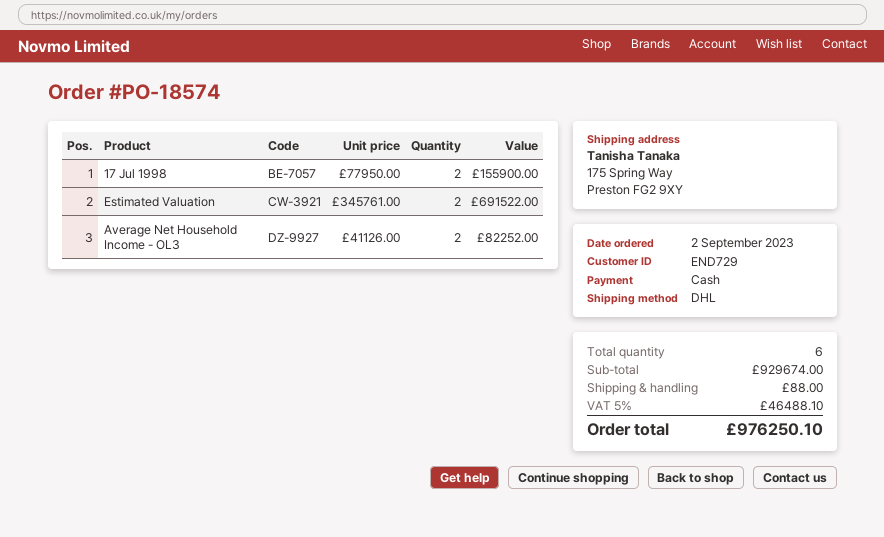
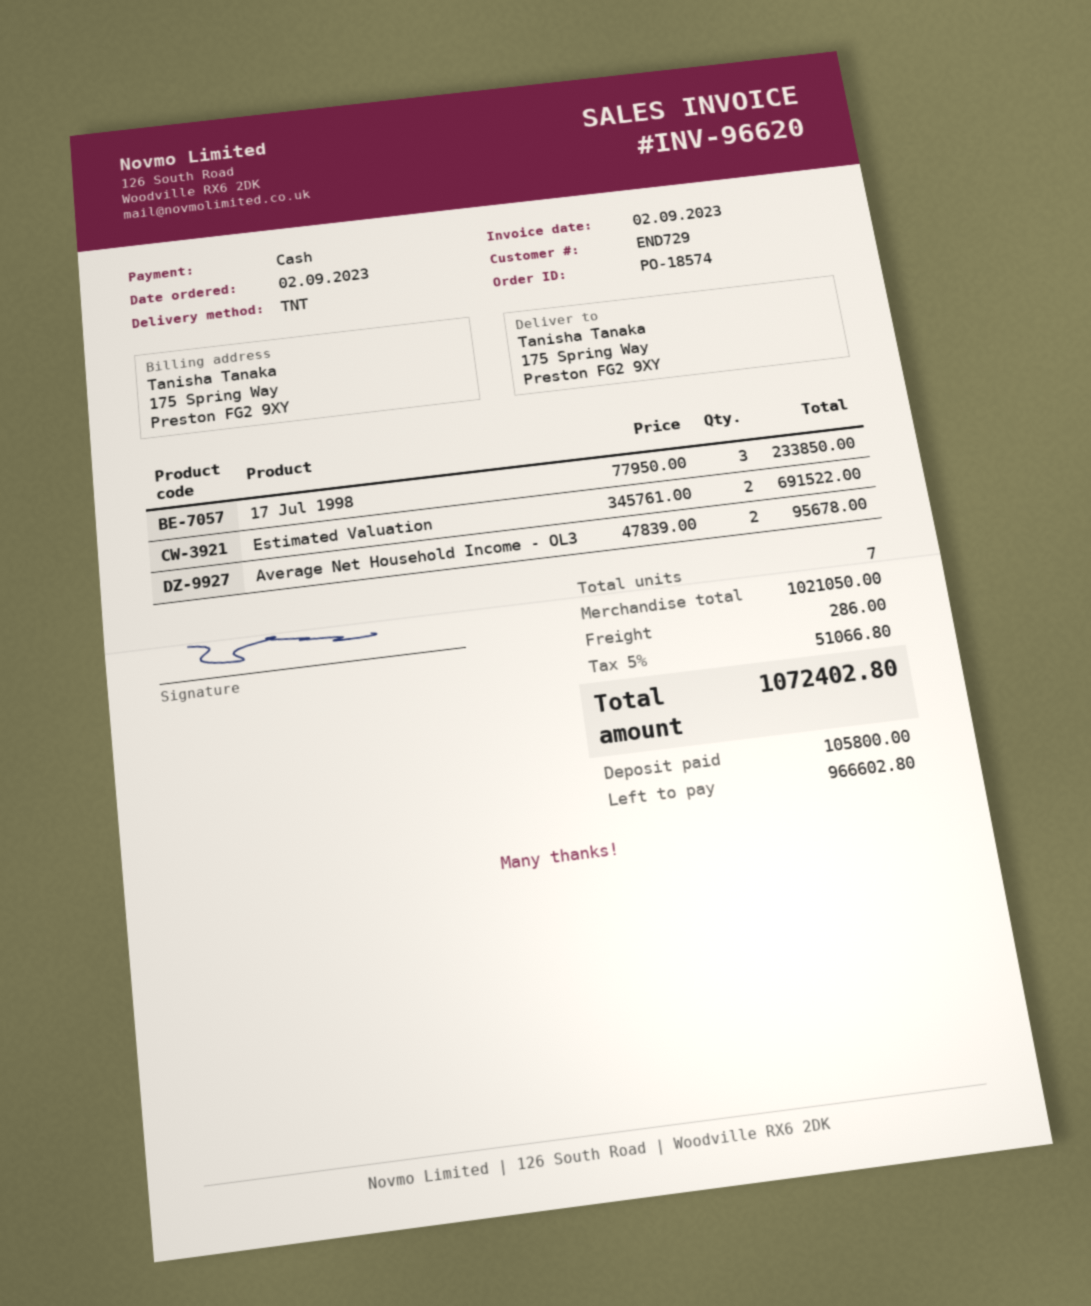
shipping method: DHL -> TNT
17 Jul 1998: 2 x 77950.00 = 155900.00 -> 3 x 77950.00 = 233850.00
Average Net Household Income - OL3: 2 x 41126.00 = 82252.00 -> 2 x 47839.00 = 95678.00
total quantity: 6 -> 7
subtotal: 929674.00 -> 1021050.00
shipping: 88.00 -> 286.00
tax: 5% = 46488.10 -> 5% = 51066.80
total: 976250.10 -> 1072402.80

